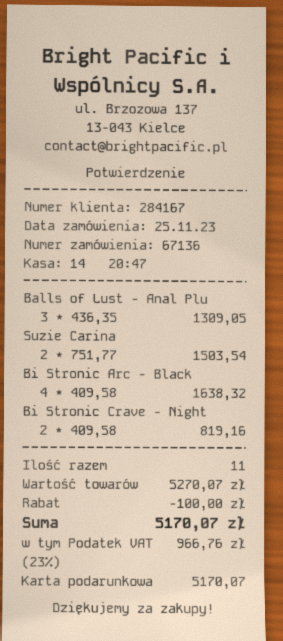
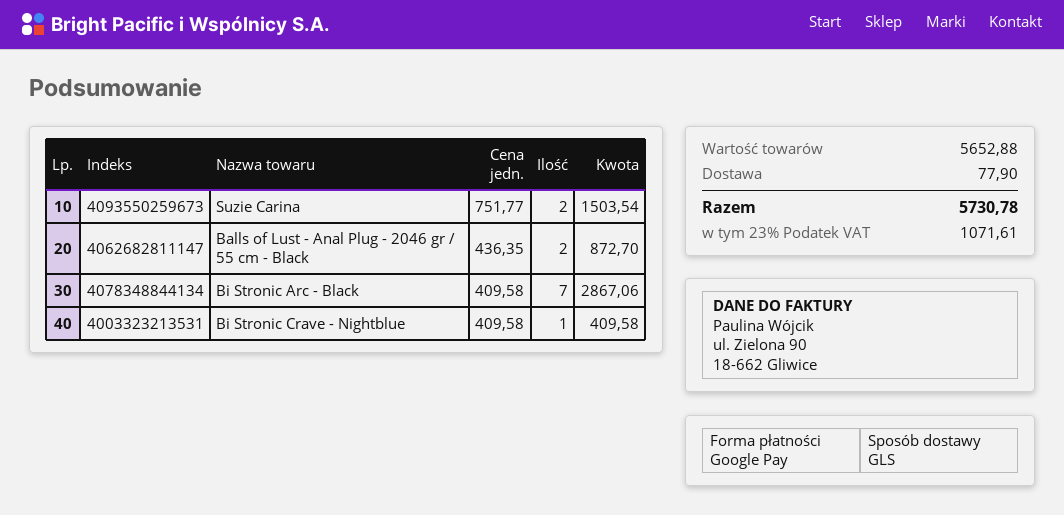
payment method: gift card -> Google Pay
Balls of Lust - Anal Plu: 3 x 436.35 = 1309.05 -> 2 x 436.35 = 872.70
Bi Stronic Arc - Black: 4 x 409.58 = 1638.32 -> 7 x 409.58 = 2867.06
Bi Stronic Crave - Night: 2 x 409.58 = 819.16 -> 1 x 409.58 = 409.58
subtotal: 5270.07 -> 5652.88
discount: 100.00 -> none
shipping: none -> 77.90
tax: 23% = 966.76 -> 23% = 1071.61
total: 5170.07 -> 5730.78

